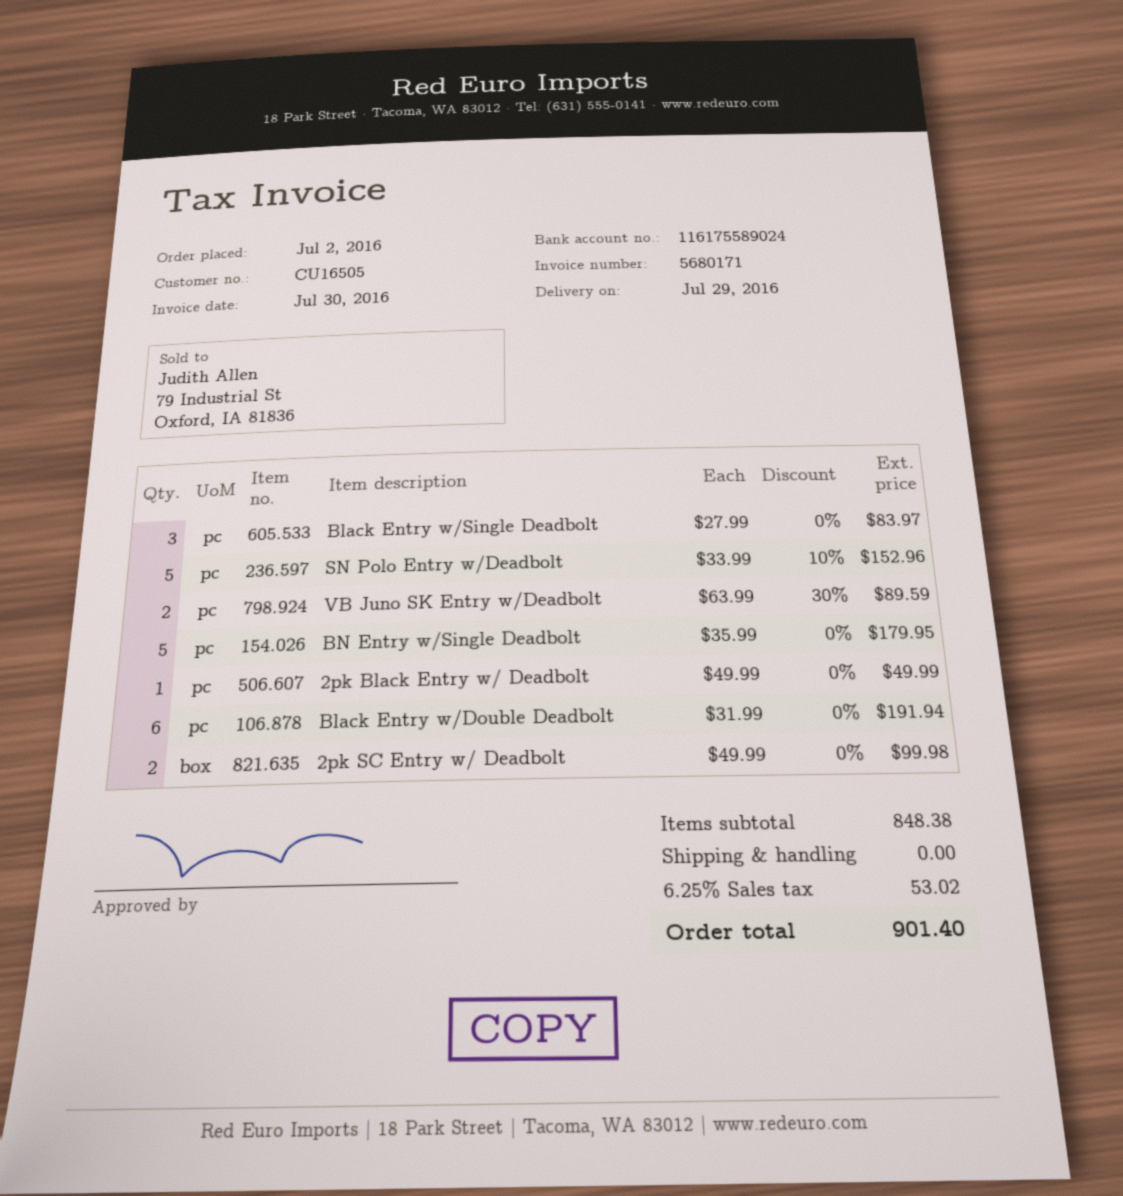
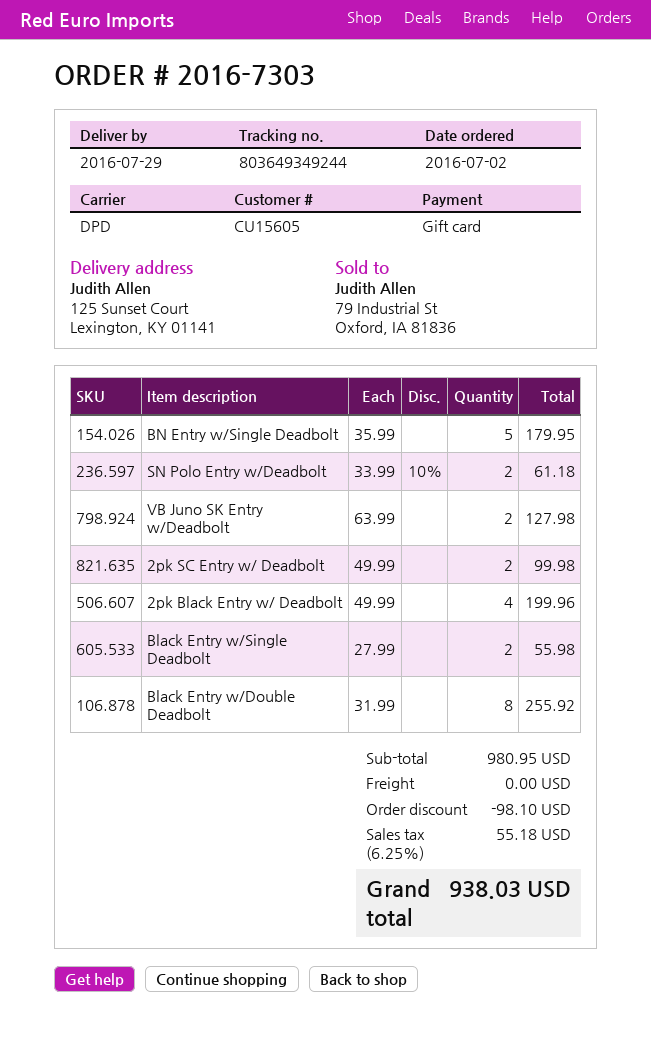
customer number: CU16505 -> CU15605
Black Entry w/Single Deadbolt: 3 x 27.99 = 83.97 -> 2 x 27.99 = 55.98
SN Polo Entry w/Deadbolt: 5 x 33.99 - 10% = 152.96 -> 2 x 33.99 - 10% = 61.18
VB Juno SK Entry w/Deadbolt: 2 x 63.99 - 30% = 89.59 -> 2 x 63.99 = 127.98
2pk Black Entry w/ Deadbolt: 1 x 49.99 = 49.99 -> 4 x 49.99 = 199.96
Black Entry w/Double Deadbolt: 6 x 31.99 = 191.94 -> 8 x 31.99 = 255.92
subtotal: 848.38 -> 980.95
discount: none -> 98.10
tax: 6.25% = 53.02 -> 6.25% = 55.18
total: 901.40 -> 938.03

